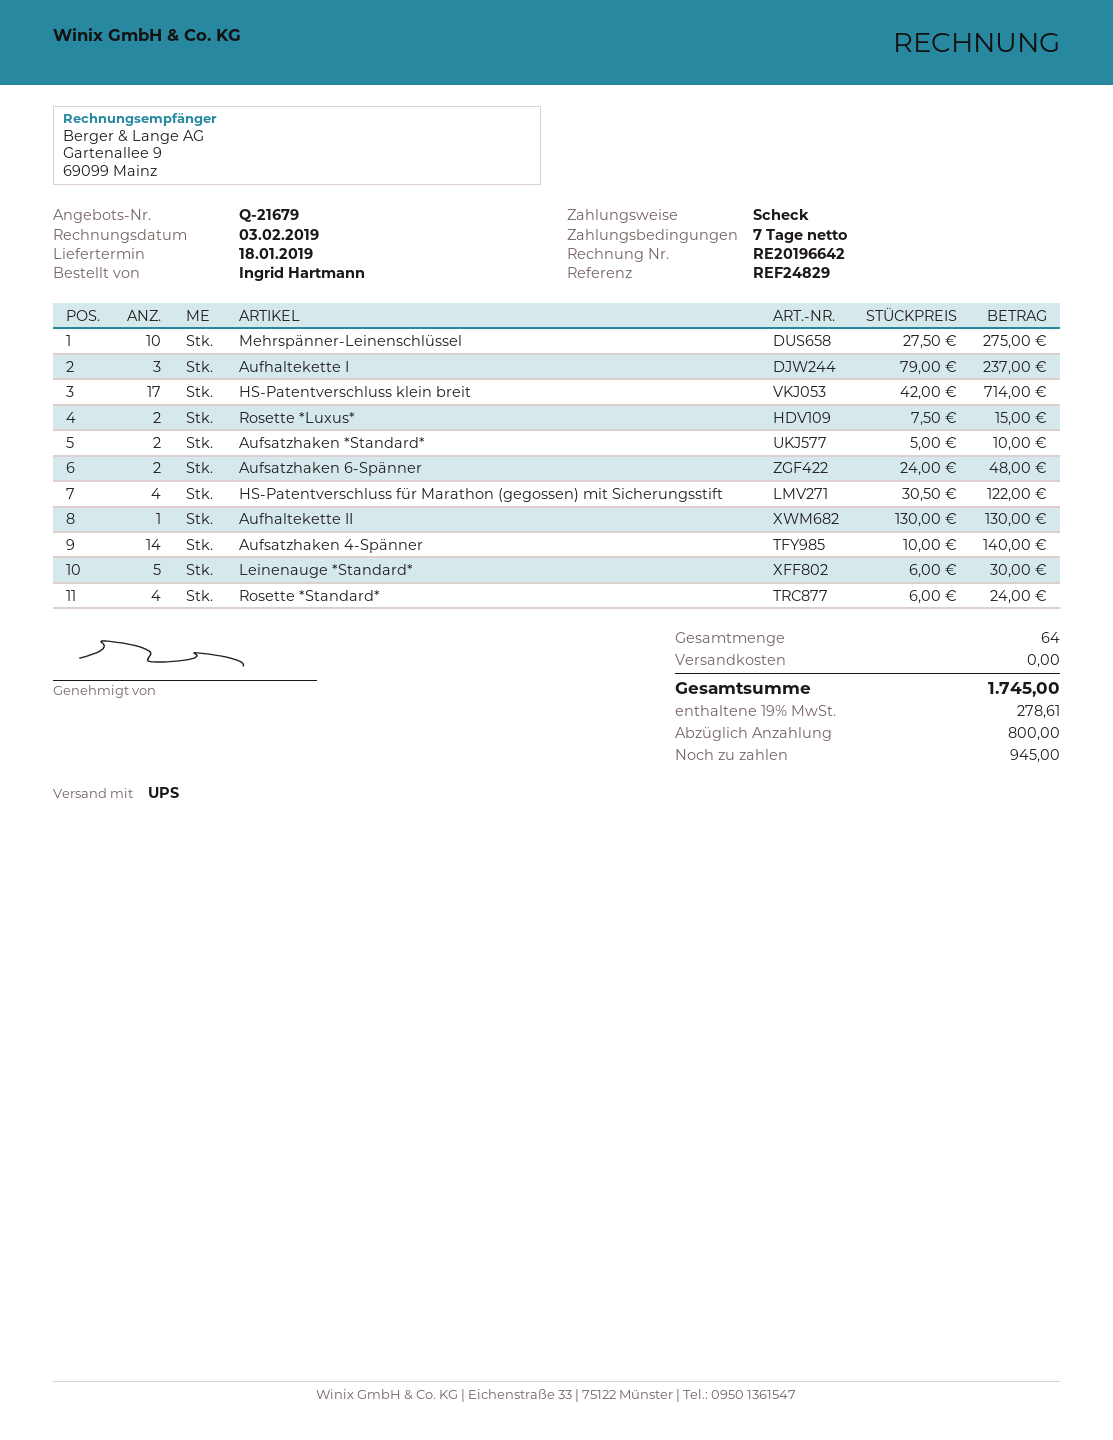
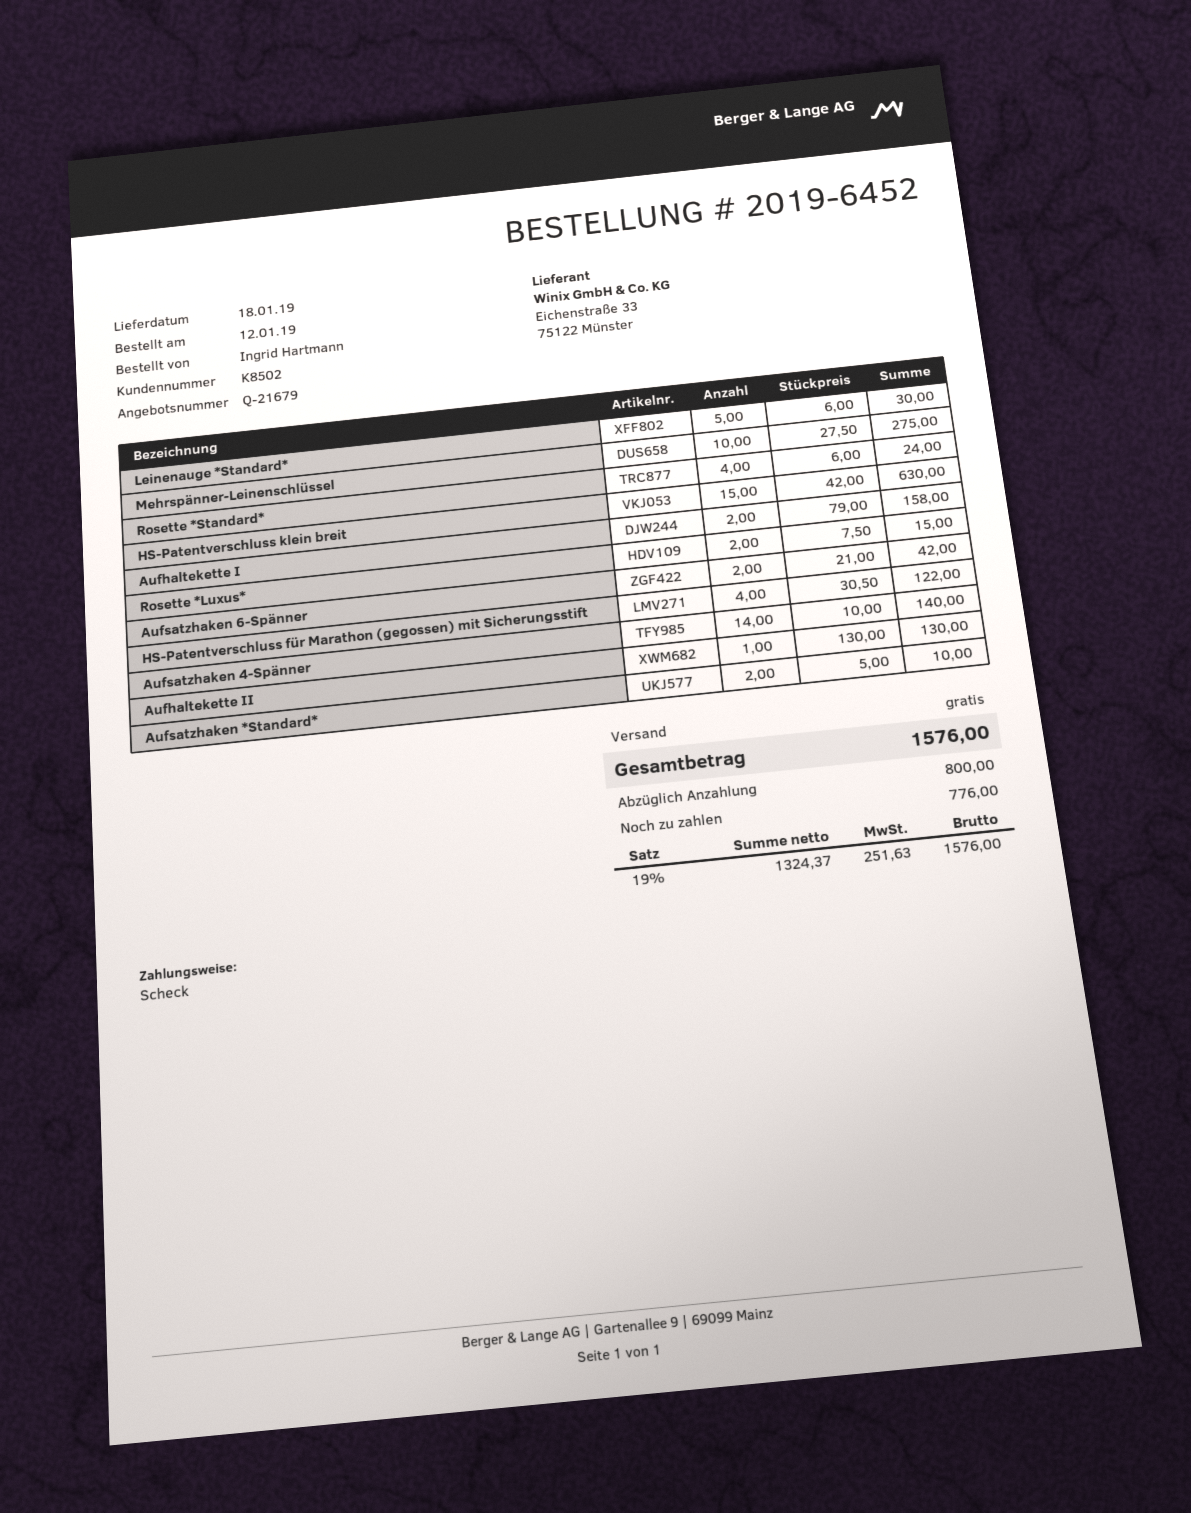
Aufhaltekette I: 3 x 79.00 = 237.00 -> 2 x 79.00 = 158.00
HS-Patentverschluss klein breit: 17 x 42.00 = 714.00 -> 15 x 42.00 = 630.00
Aufsatzhaken 6-Spänner: 2 x 24.00 = 48.00 -> 2 x 21.00 = 42.00
tax: 19% = 278.61 -> 19% = 251.63
total: 1745.00 -> 1576.00
balance: 945.00 -> 776.00

